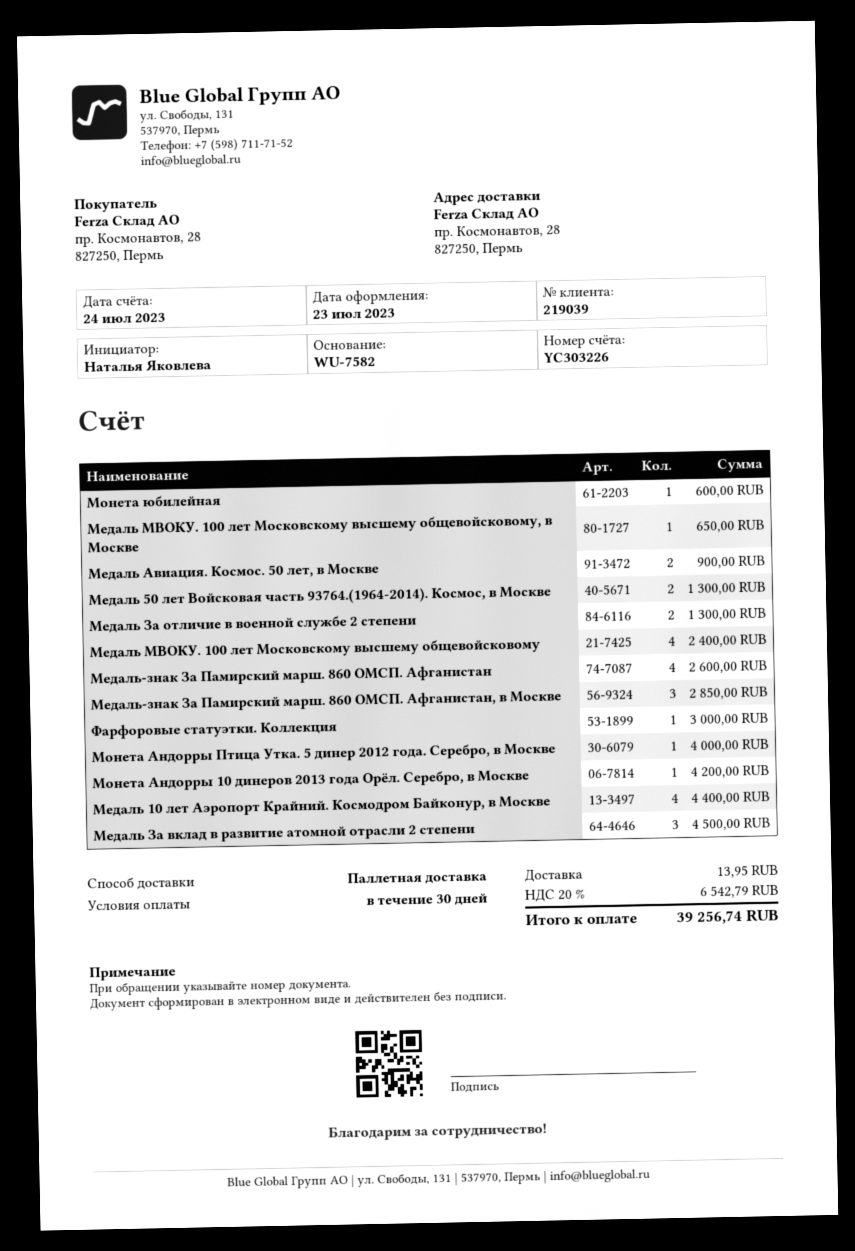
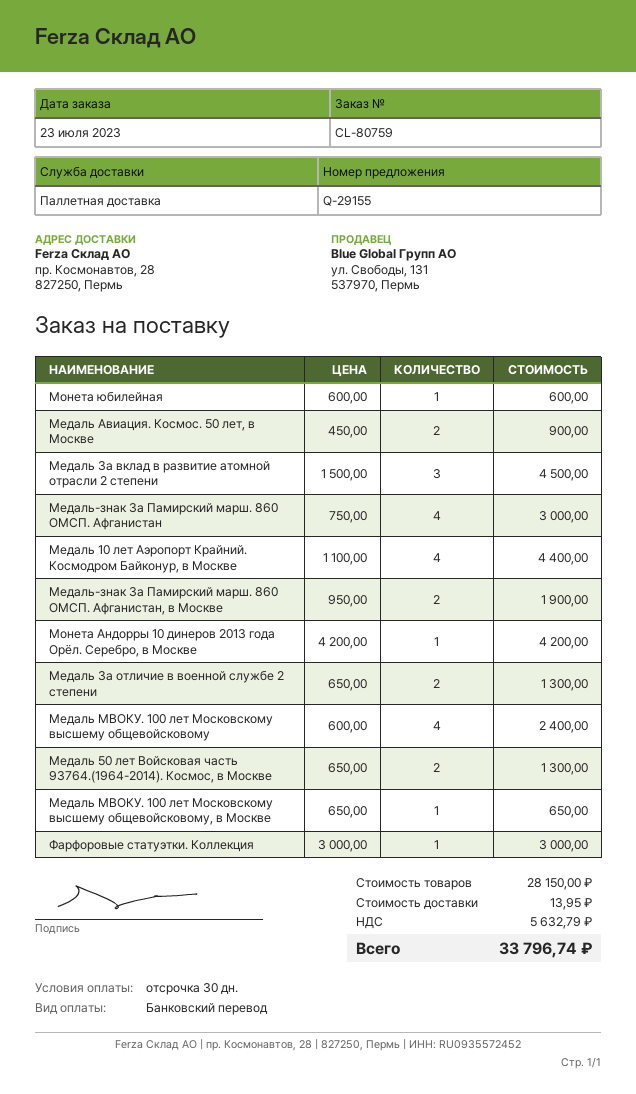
Медаль-знак За Памирский марш. 860 ОМСП. Афганистан: 4 for 2600.00 -> 4 for 3000.00
Медаль-знак За Памирский марш. 860 ОМСП. Афганистан, в Москве: 3 for 2850.00 -> 2 for 1900.00
Монета Андорры Птица Утка. 5 динер 2012 года. Серебро, в Москве: 1 for 4000.00 -> none
tax: 6542.79 -> 5632.79
total: 39256.74 -> 33796.74

